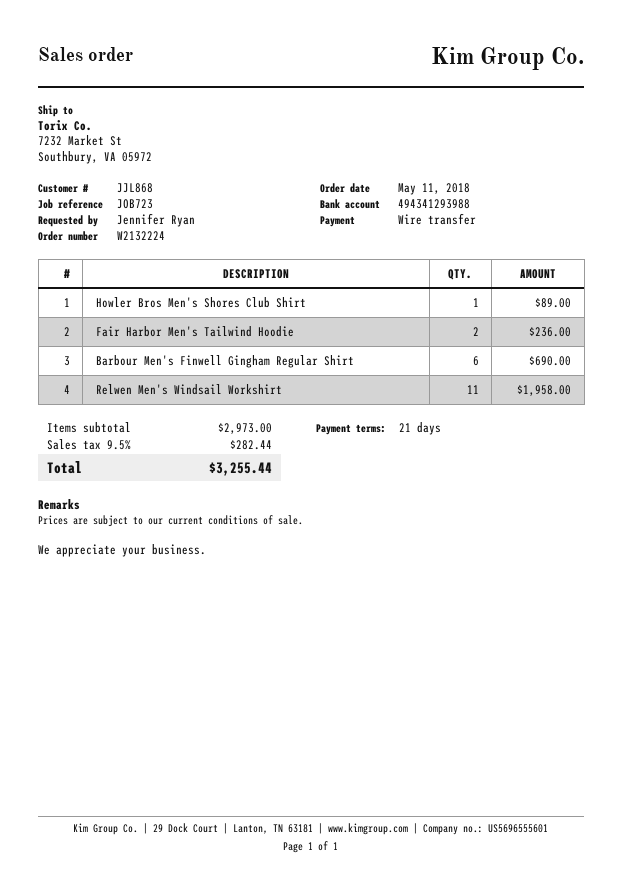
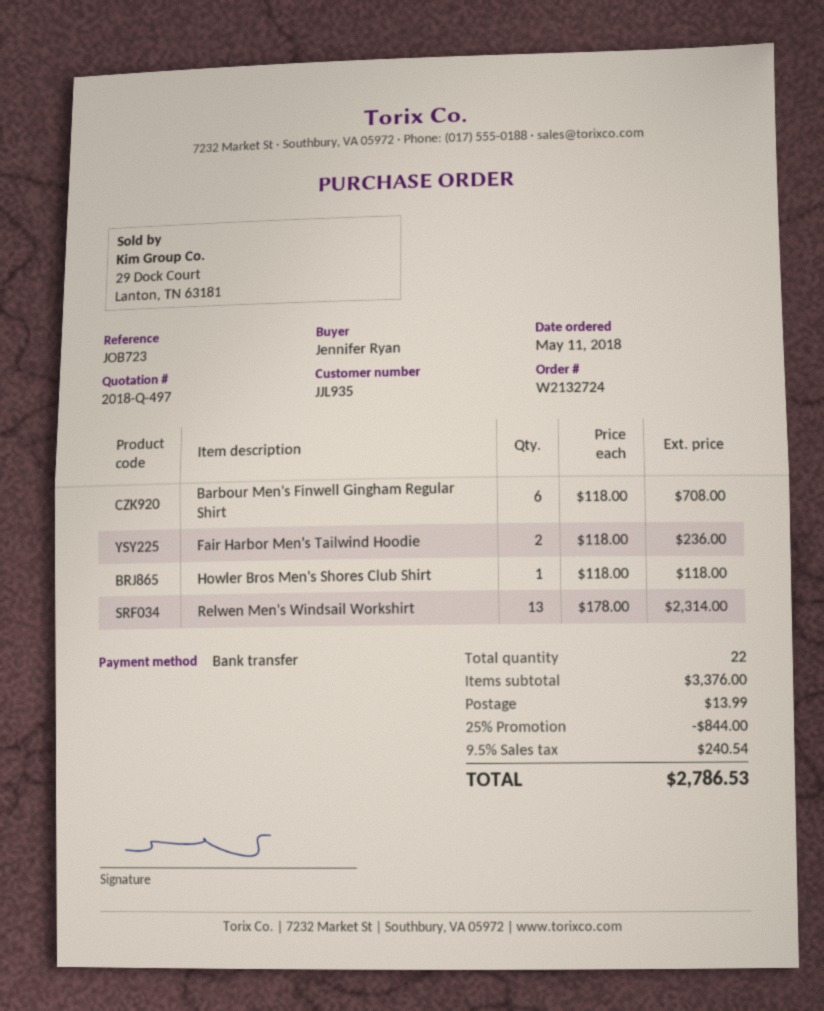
order number: W2132224 -> W2132724
customer number: JJL868 -> JJL935
Howler Bros Men's Shores Club Shirt: 1 for 89.00 -> 1 for 118.00
Barbour Men's Finwell Gingham Regular Shirt: 6 for 690.00 -> 6 for 708.00
Relwen Men's Windsail Workshirt: 11 for 1958.00 -> 13 for 2314.00
subtotal: 2973.00 -> 3376.00
discount: none -> 25% = 844.00
shipping: none -> 13.99
tax: 9.5% = 282.44 -> 9.5% = 240.54
total: 3255.44 -> 2786.53

